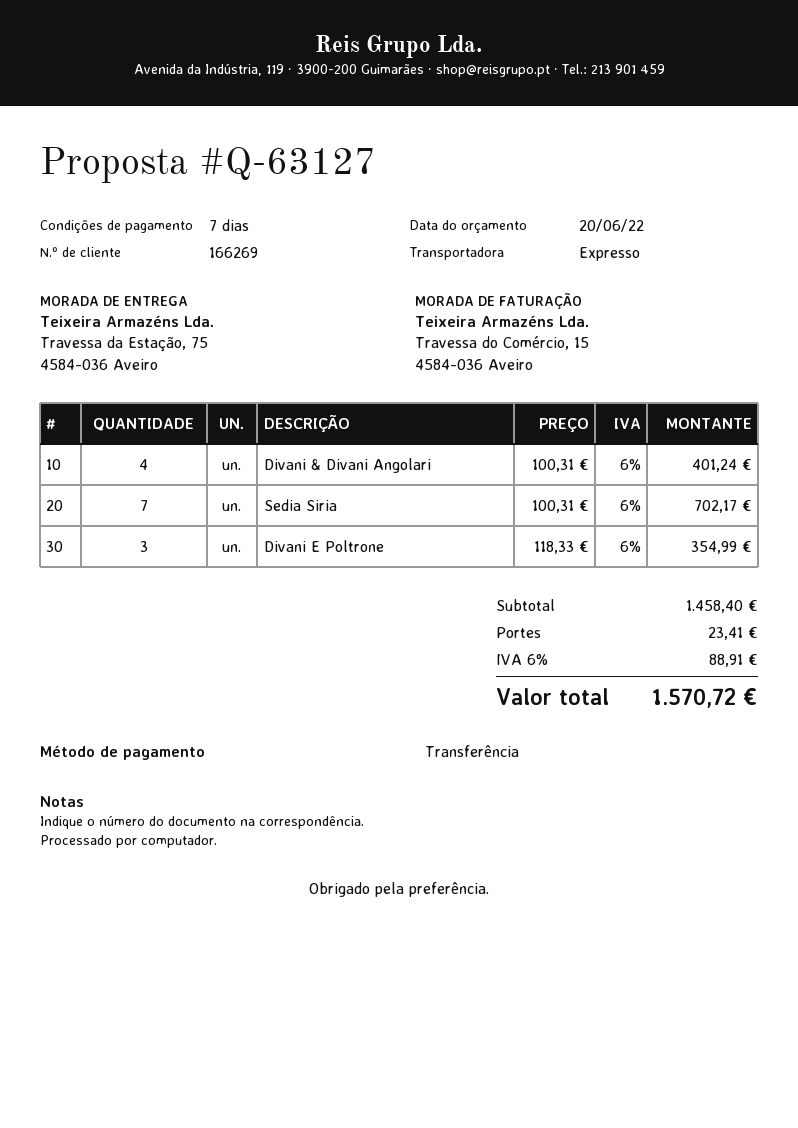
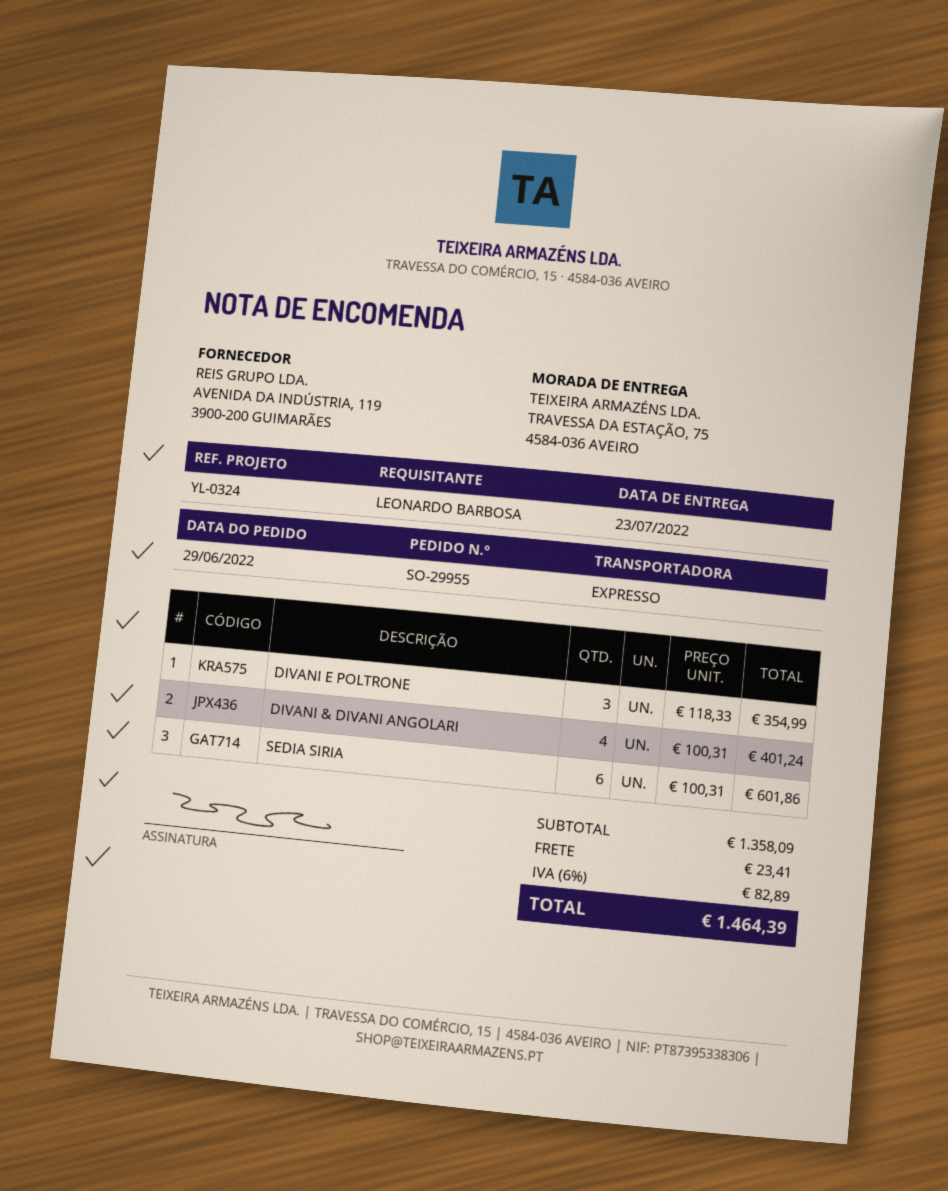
Sedia Siria: 7 x 100.31 = 702.17 -> 6 x 100.31 = 601.86
subtotal: 1458.40 -> 1358.09
tax: 6% = 88.91 -> 6% = 82.89
total: 1570.72 -> 1464.39

